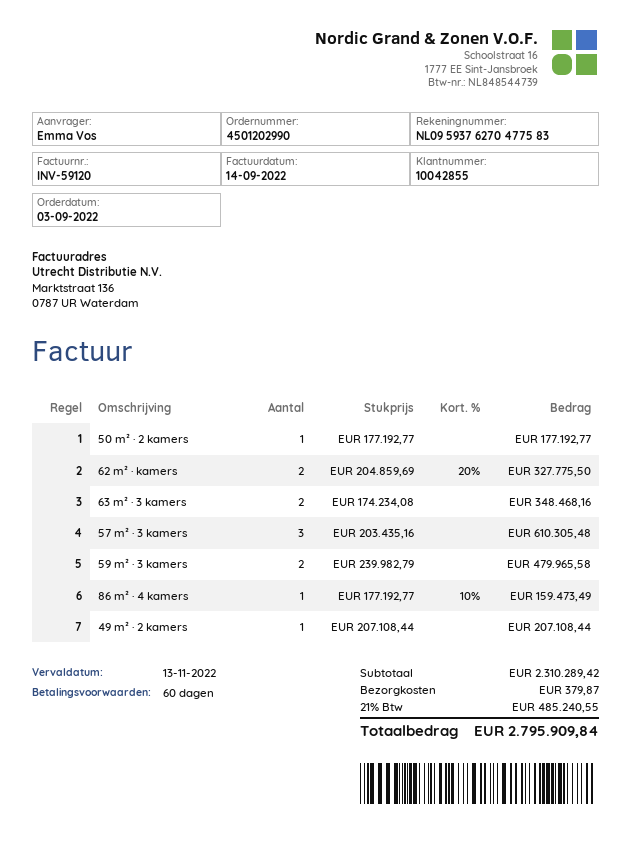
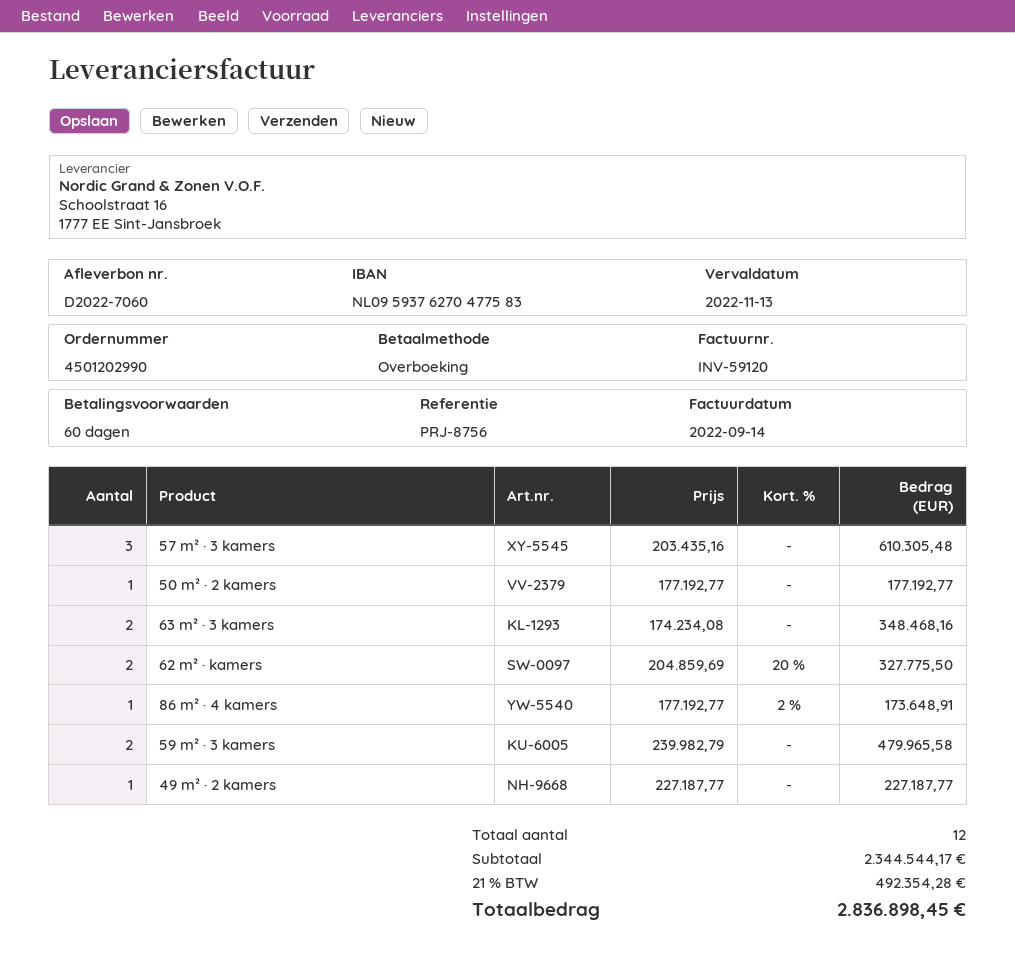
86 m² · 4 kamers: 1 x 177192.77 - 10% = 159473.49 -> 1 x 177192.77 - 2% = 173648.91
49 m² · 2 kamers: 1 x 207108.44 = 207108.44 -> 1 x 227187.77 = 227187.77
subtotal: 2310289.42 -> 2344544.17
shipping: 379.87 -> none
tax: 21% = 485240.55 -> 21% = 492354.28
total: 2795909.84 -> 2836898.45

